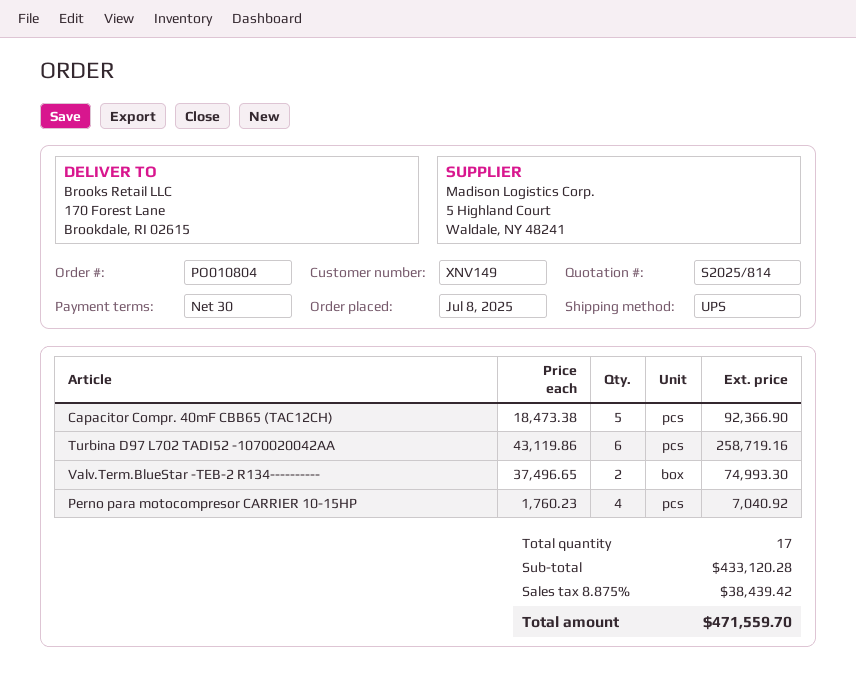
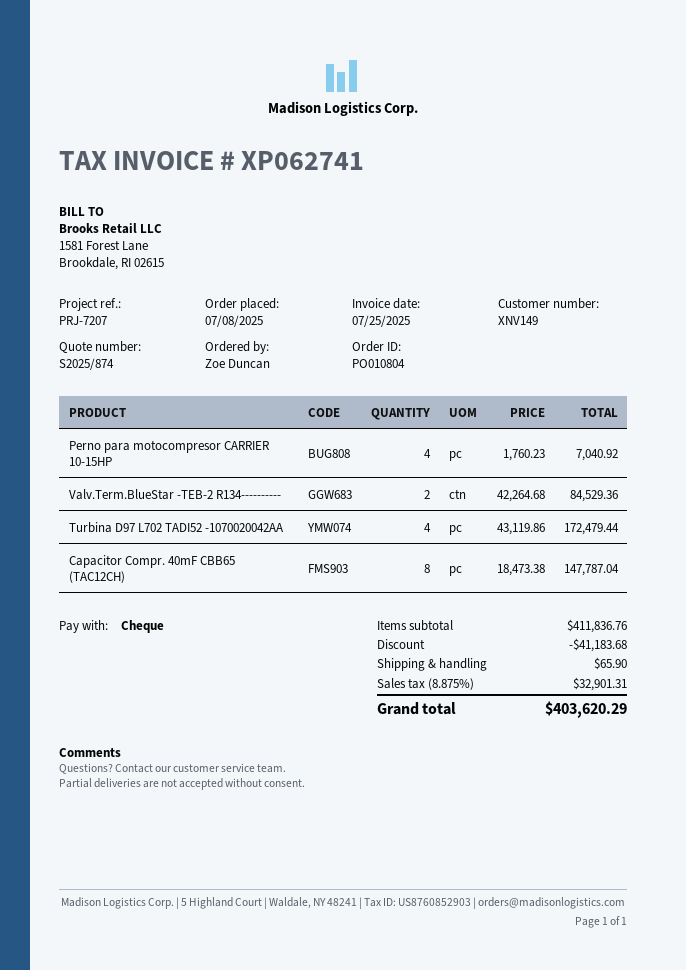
quote number: S2025/814 -> S2025/874
Capacitor Compr. 40mF CBB65 (TAC12CH): 5 x 18473.38 = 92366.90 -> 8 x 18473.38 = 147787.04
Turbina D97 L702 TADI52 -1070020042AA: 6 x 43119.86 = 258719.16 -> 4 x 43119.86 = 172479.44
Valv.Term.BlueStar -TEB-2 R134----------: 2 x 37496.65 = 74993.30 -> 2 x 42264.68 = 84529.36
subtotal: 433120.28 -> 411836.76
discount: none -> 41183.68
shipping: none -> 65.90
tax: 8.875% = 38439.42 -> 8.875% = 32901.31
total: 471559.70 -> 403620.29

